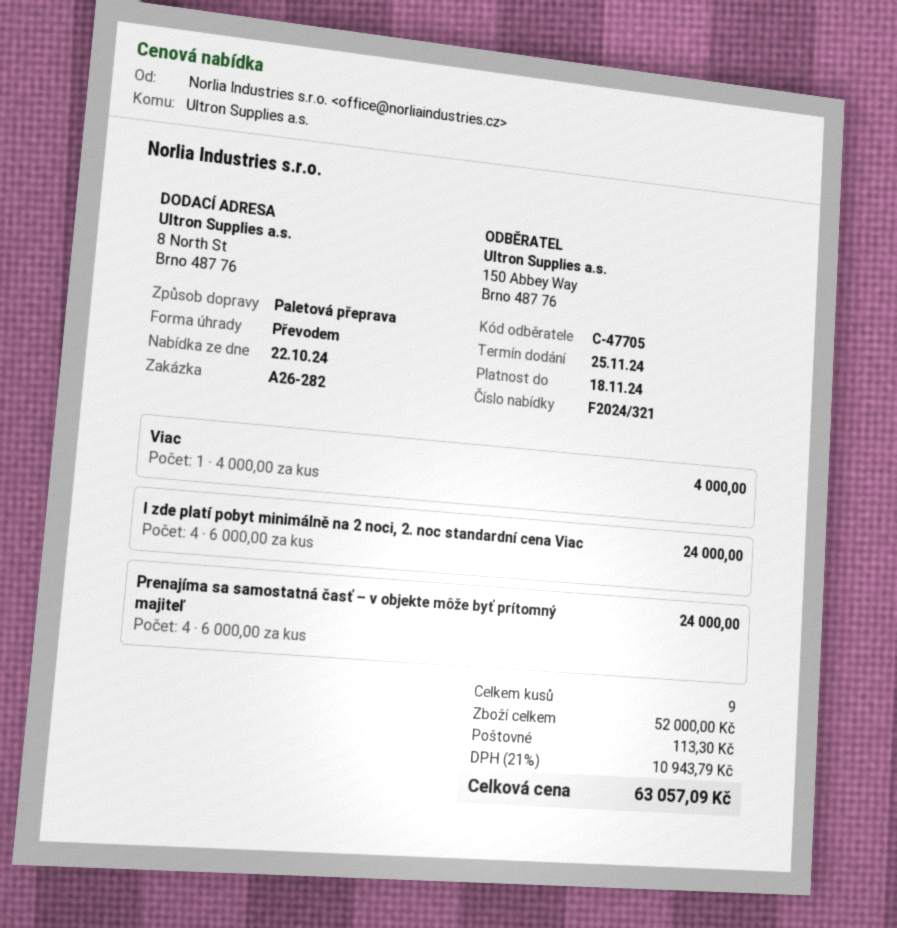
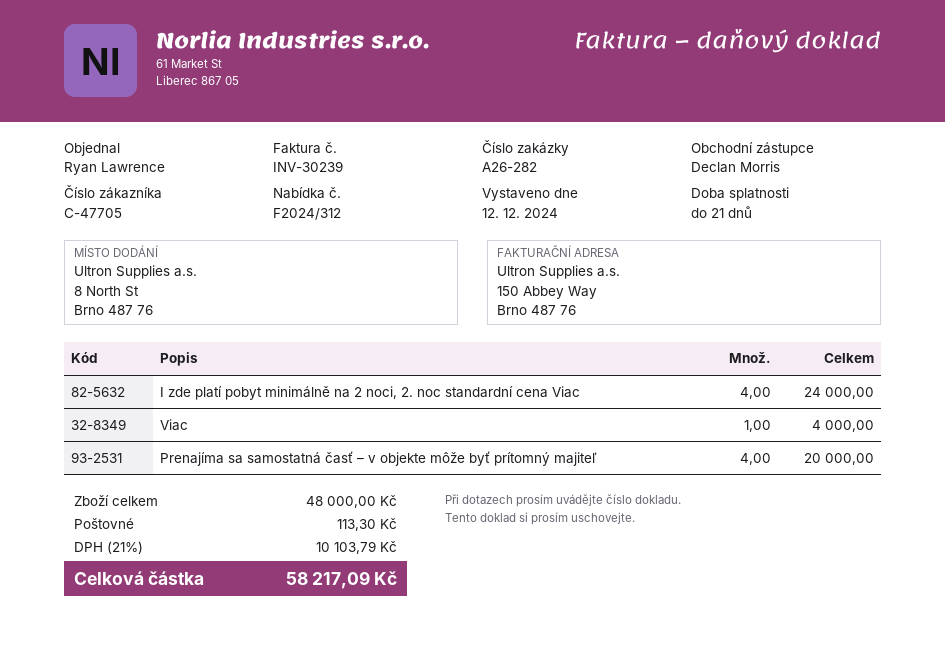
quote number: F2024/321 -> F2024/312
Prenajíma sa samostatná časť – v objekte môže byť prítomný majiteľ: 4 for 24000.00 -> 4 for 20000.00
subtotal: 52000.00 -> 48000.00
tax: 21% = 10943.79 -> 21% = 10103.79
total: 63057.09 -> 58217.09

